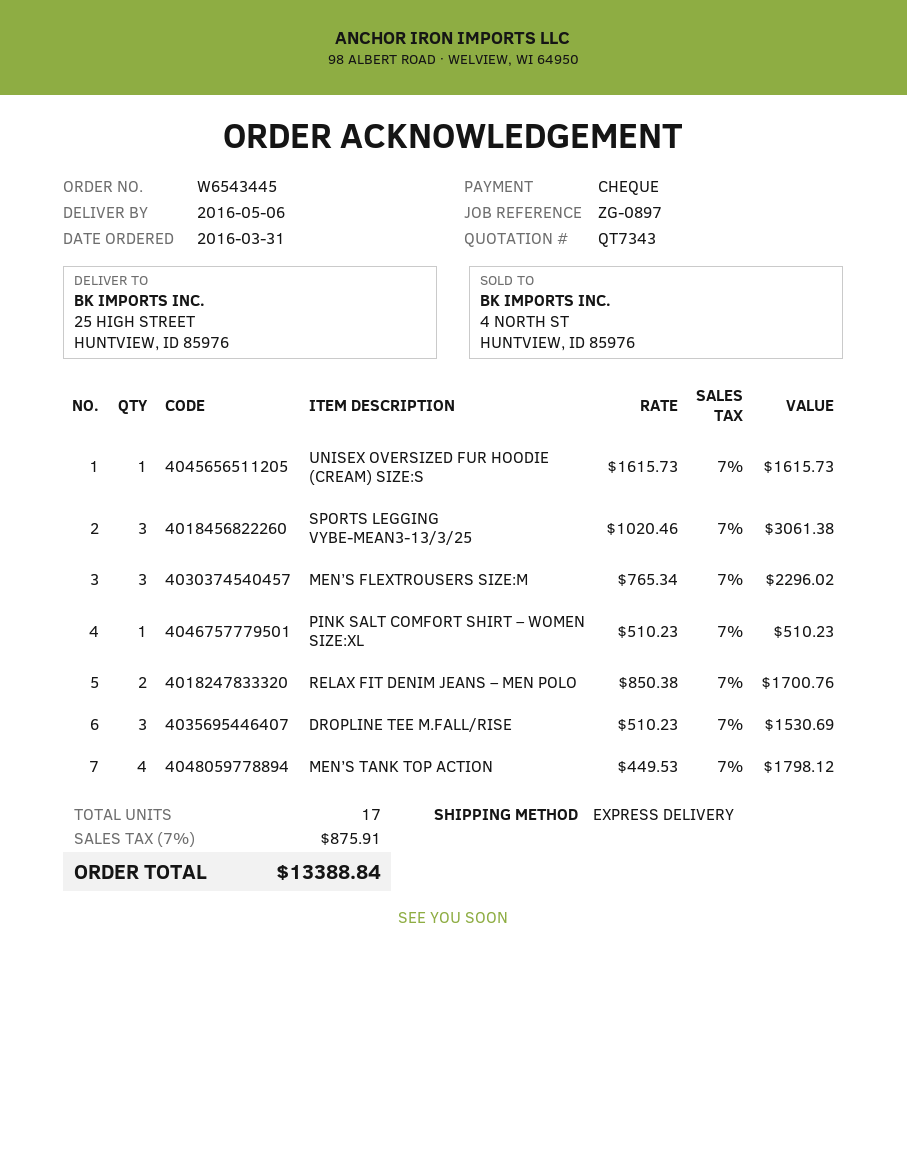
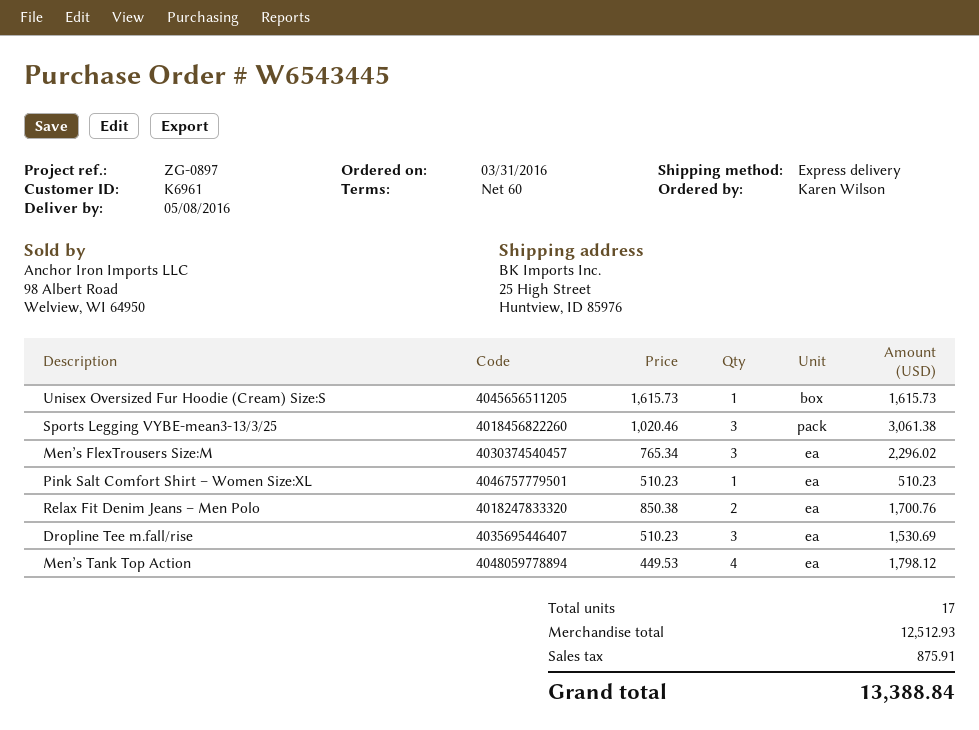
delivery date: 2016-05-06 -> 2016-05-08

